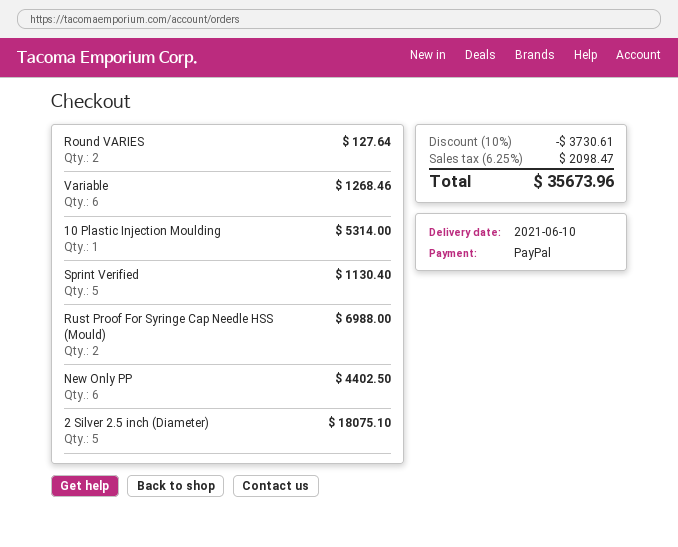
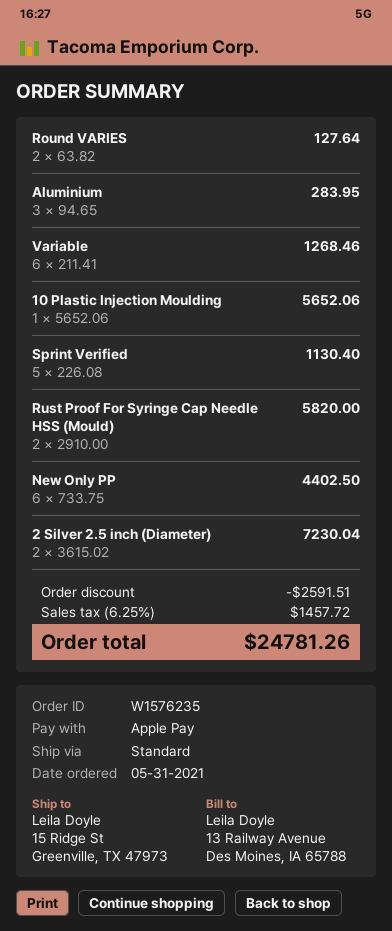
payment method: PayPal -> Apple Pay
10 Plastic Injection Moulding: 1 for 5314.00 -> 1 for 5652.06
Rust Proof For Syringe Cap Needle HSS (Mould): 2 for 6988.00 -> 2 for 5820.00
2 Silver 2.5 inch (Diameter): 5 for 18075.10 -> 2 for 7230.04
Aluminium: none -> 3 for 283.95
discount: 3730.61 -> 2591.51
tax: 6.25% = 2098.47 -> 6.25% = 1457.72
total: 35673.96 -> 24781.26

